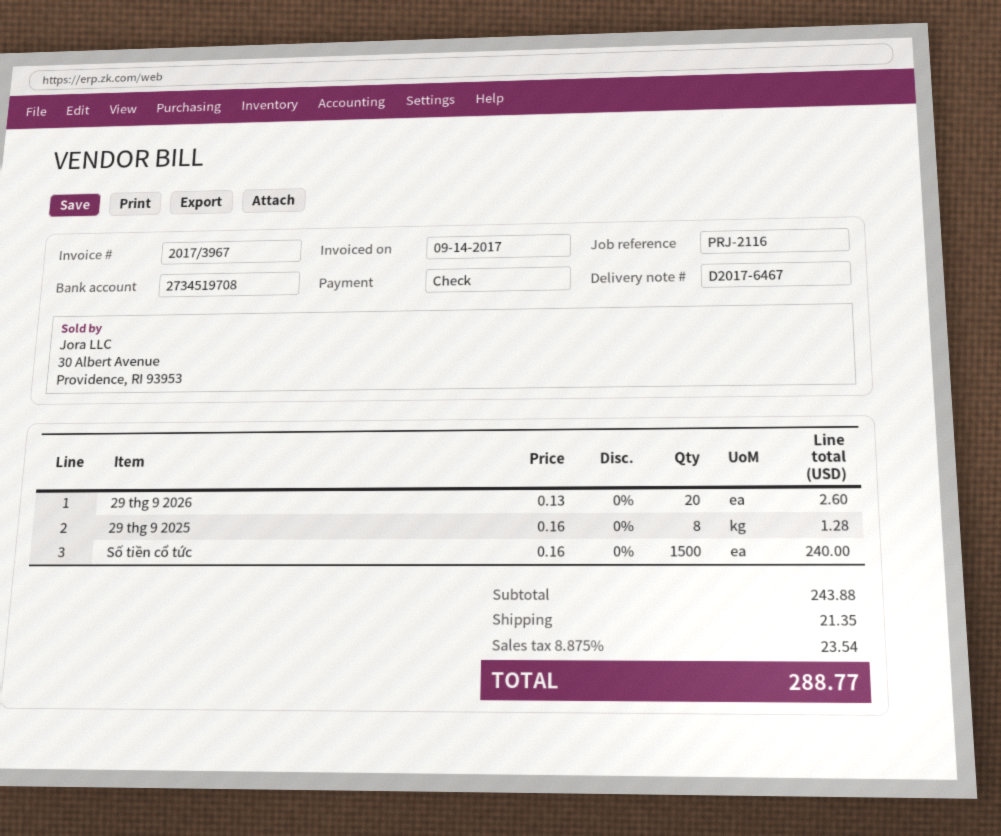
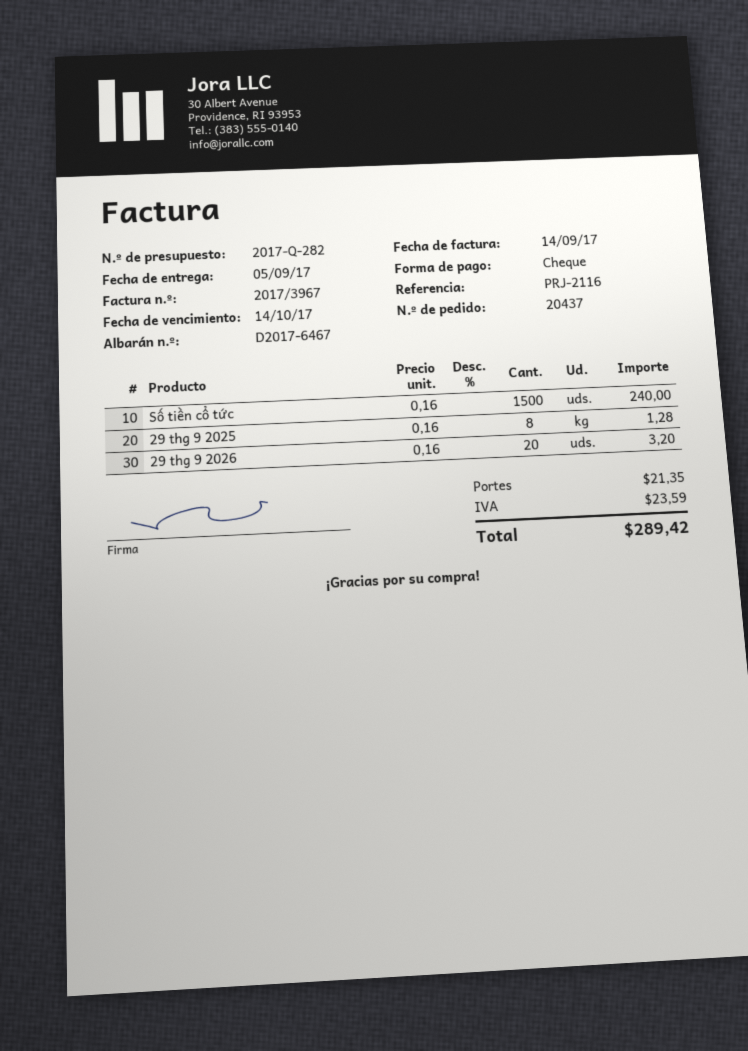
29 thg 9 2026: 20 x 0.13 = 2.60 -> 20 x 0.16 = 3.20
tax: 23.54 -> 23.59
total: 288.77 -> 289.42

